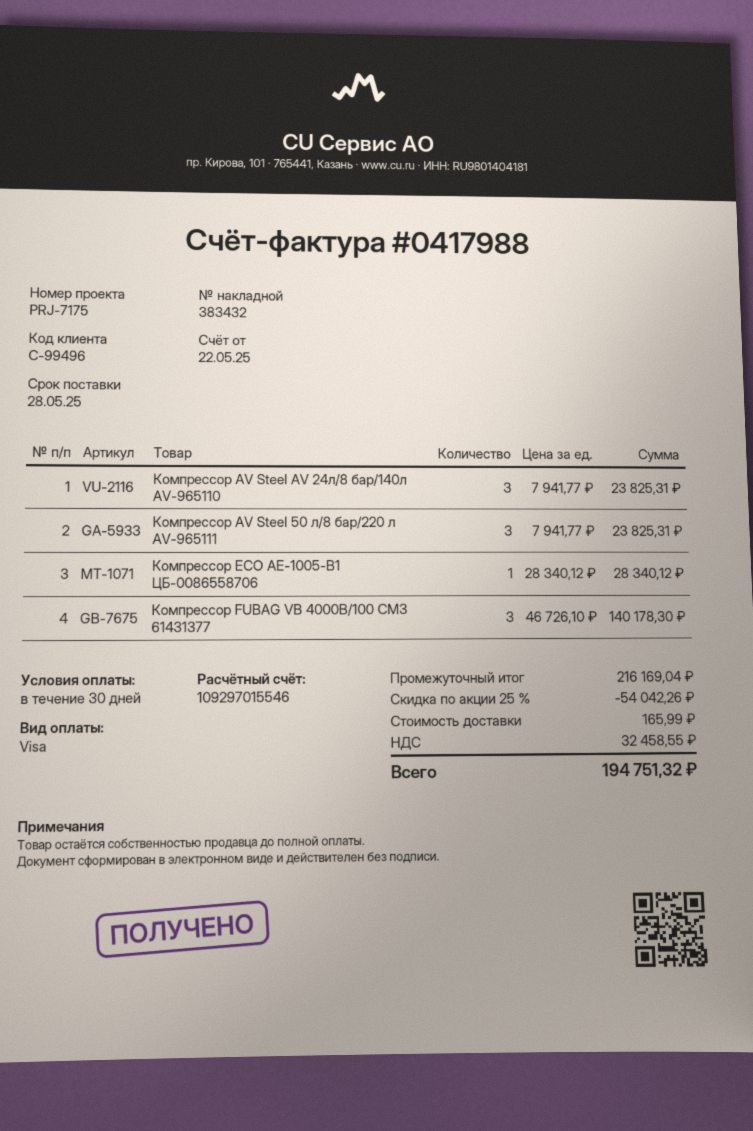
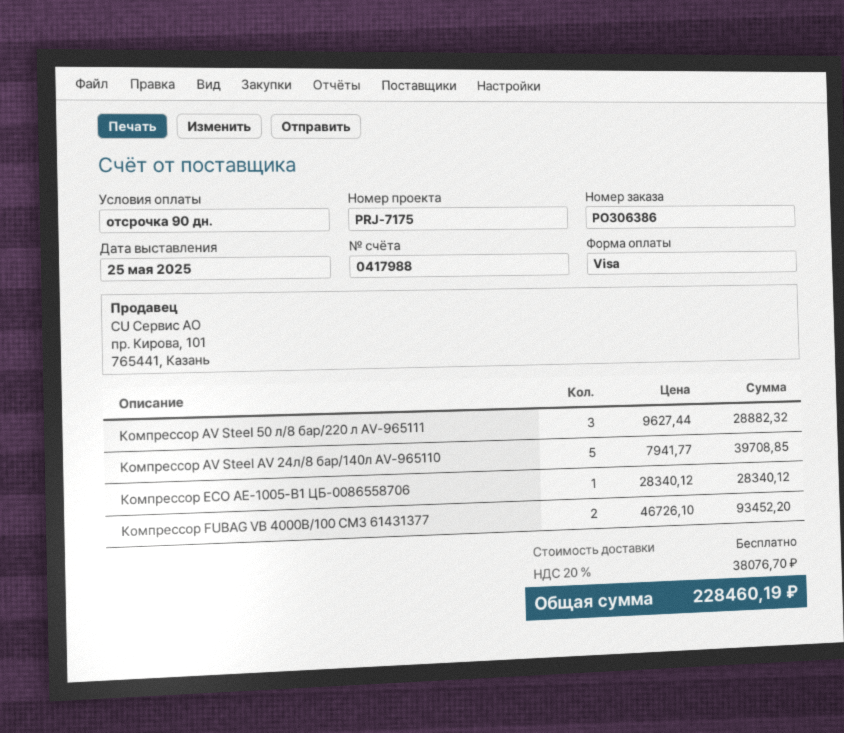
invoice date: 2025-05-22 -> 2025-05-25
payment terms: 30 days -> 90 days
Компрессор AV Steel AV 24л/8 бар/140л AV-965110: 3 x 7941.77 = 23825.31 -> 5 x 7941.77 = 39708.85
Компрессор AV Steel 50 л/8 бар/220 л AV-965111: 3 x 7941.77 = 23825.31 -> 3 x 9627.44 = 28882.32
Компрессор FUBAG VB 4000B/100 CM3 61431377: 3 x 46726.10 = 140178.30 -> 2 x 46726.10 = 93452.20
discount: 25% = 54042.26 -> none
shipping: 165.99 -> 0.00
tax: 32458.55 -> 38076.70
total: 194751.32 -> 228460.19

